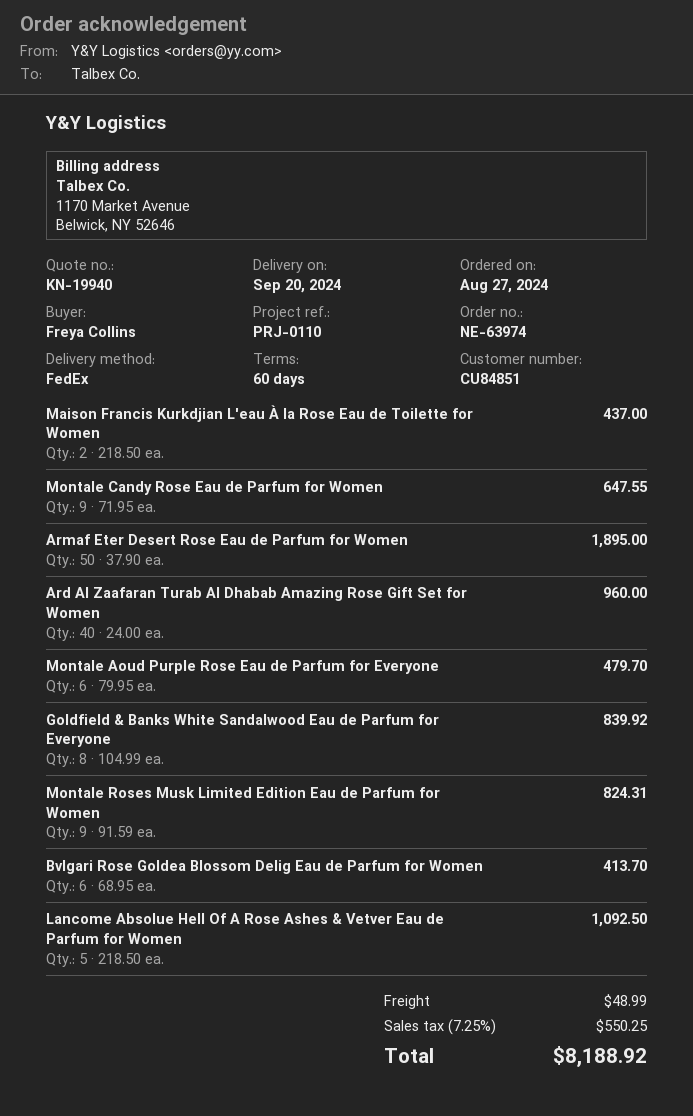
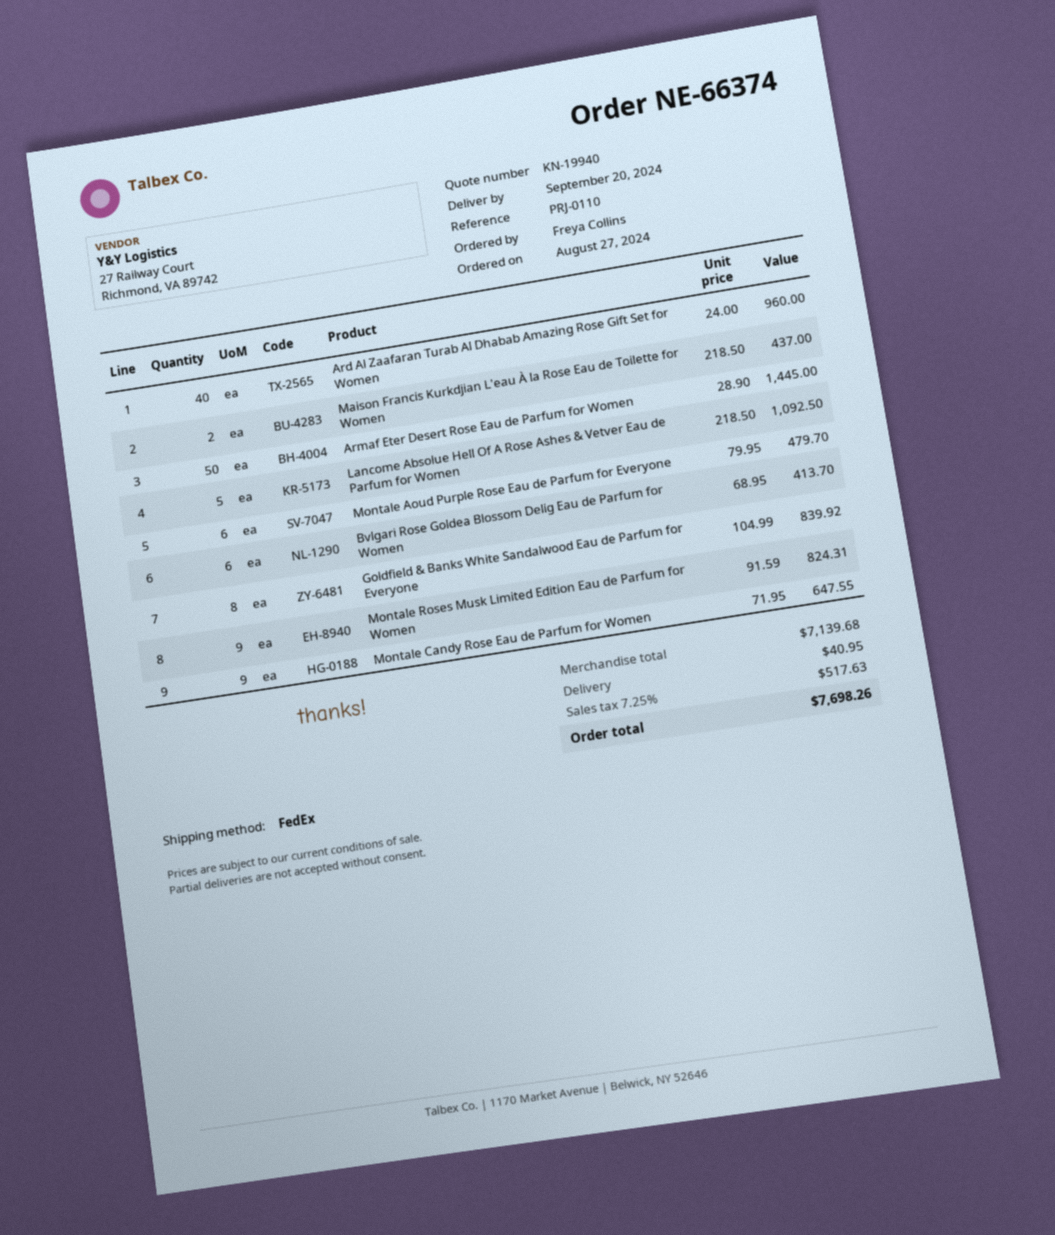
order number: NE-63974 -> NE-66374
Armaf Eter Desert Rose Eau de Parfum for Women: 50 x 37.90 = 1895.00 -> 50 x 28.90 = 1445.00
shipping: 48.99 -> 40.95
tax: 7.25% = 550.25 -> 7.25% = 517.63
total: 8188.92 -> 7698.26

